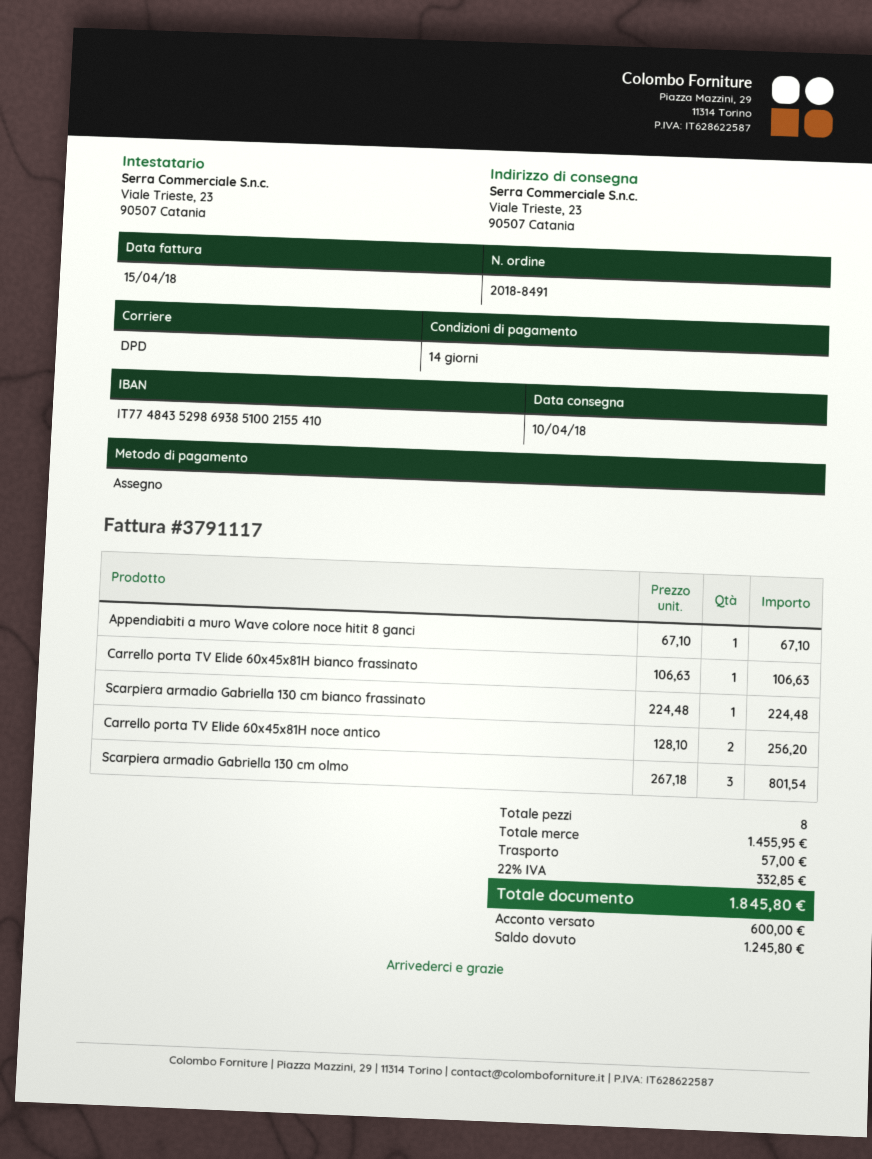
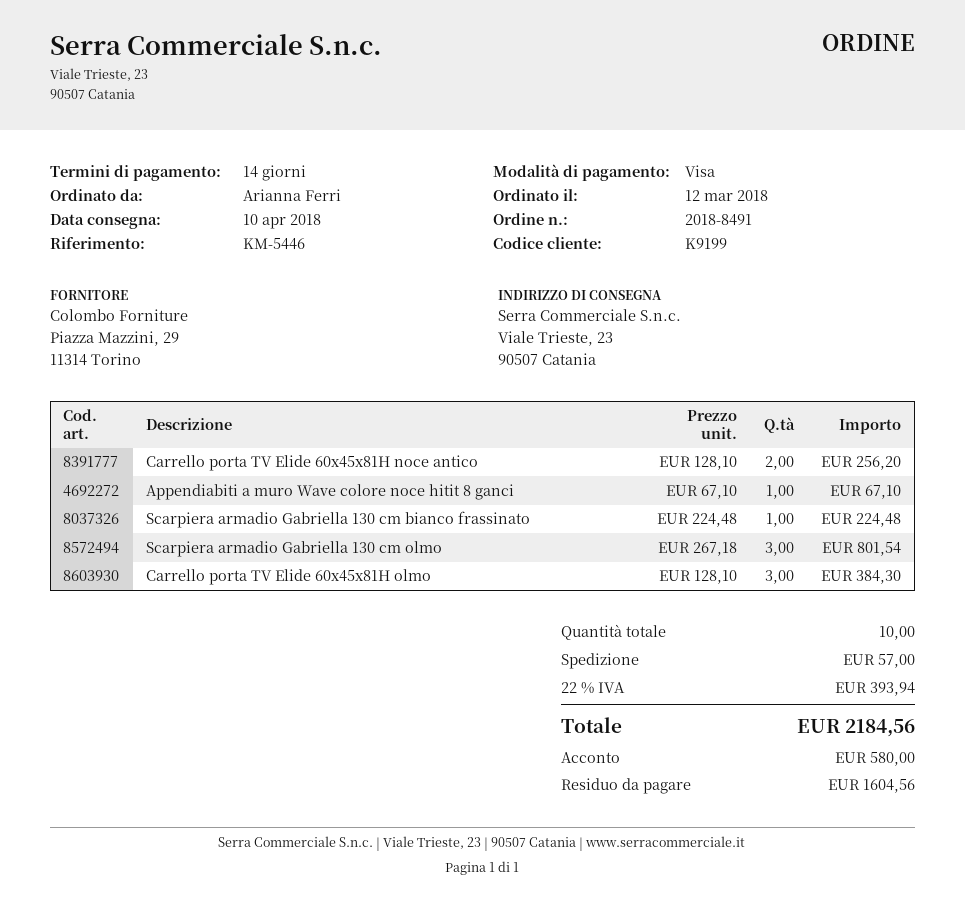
payment method: cheque -> Visa
Carrello porta TV Elide 60x45x81H bianco frassinato: 1 x 106.63 = 106.63 -> none
Carrello porta TV Elide 60x45x81H olmo: none -> 3 x 128.10 = 384.30
total quantity: 8 -> 10
tax: 22% = 332.85 -> 22% = 393.94
total: 1845.80 -> 2184.56
deposit: 600.00 -> 580.00
balance: 1245.80 -> 1604.56

